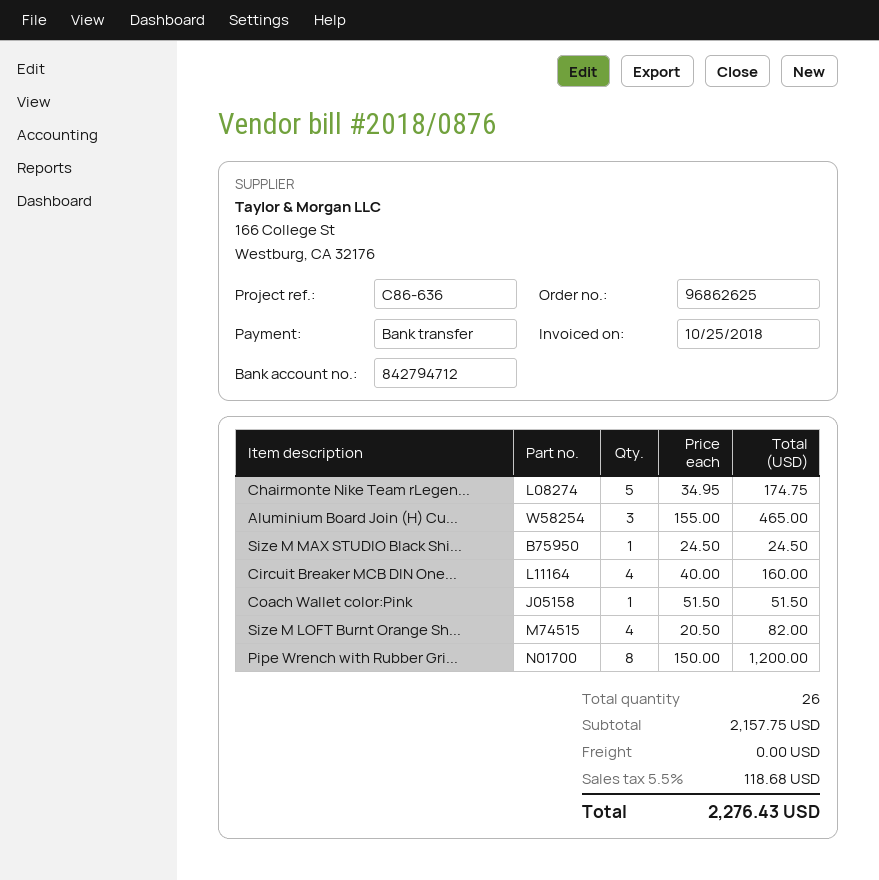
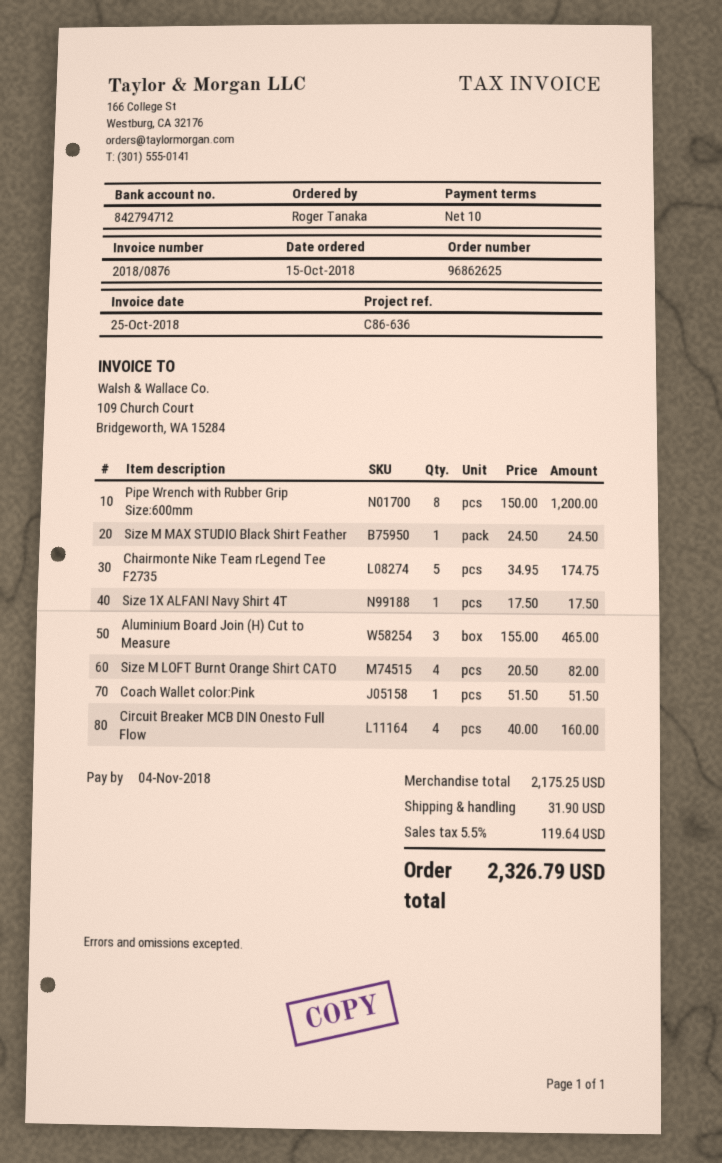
Size 1X ALFANI Navy Shirt 4T: none -> 1 x 17.50 = 17.50
subtotal: 2157.75 -> 2175.25
shipping: 0.00 -> 31.90
tax: 5.5% = 118.68 -> 5.5% = 119.64
total: 2276.43 -> 2326.79

